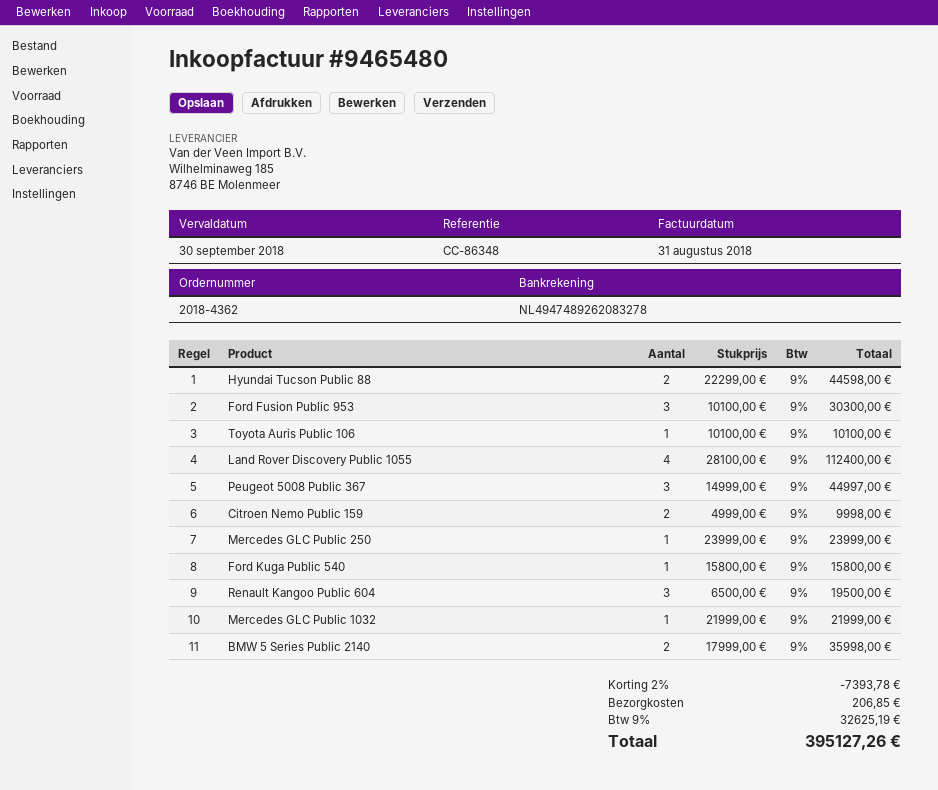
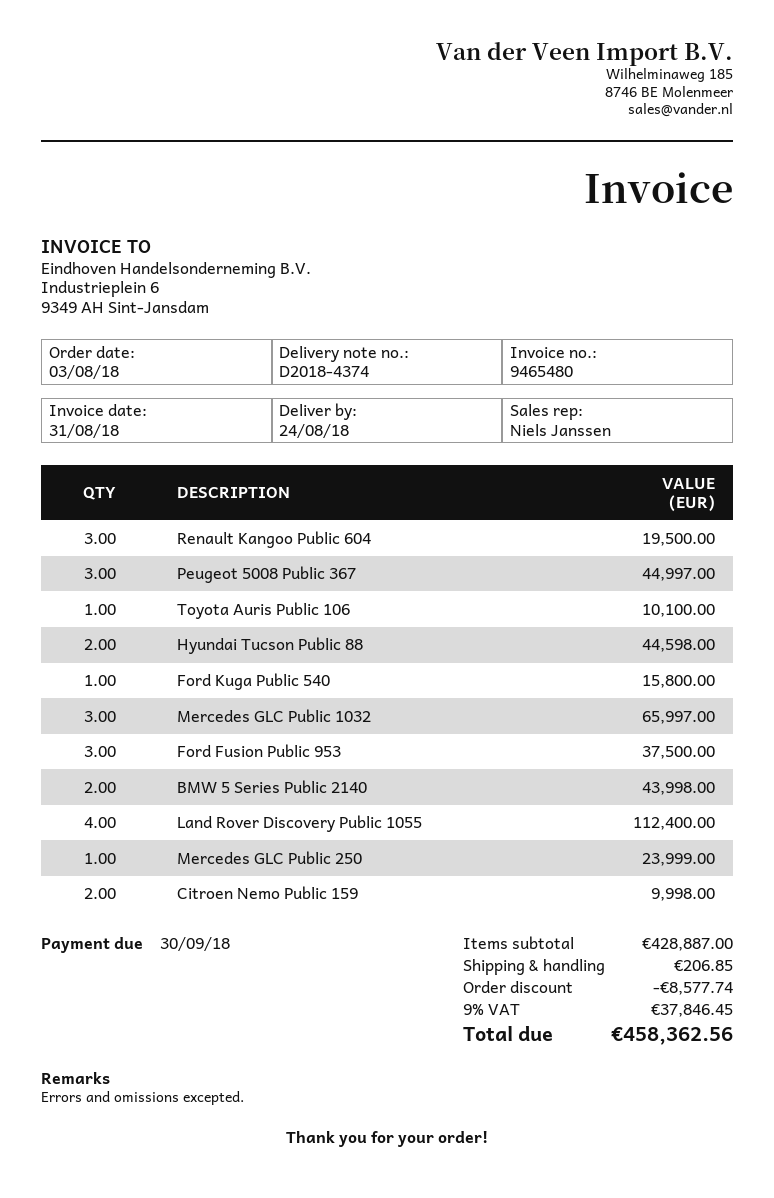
Ford Fusion Public 953: 3 for 30300.00 -> 3 for 37500.00
Mercedes GLC Public 1032: 1 for 21999.00 -> 3 for 65997.00
BMW 5 Series Public 2140: 2 for 35998.00 -> 2 for 43998.00
discount: 7393.78 -> 8577.74
tax: 9% = 32625.19 -> 9% = 37846.45
total: 395127.26 -> 458362.56

